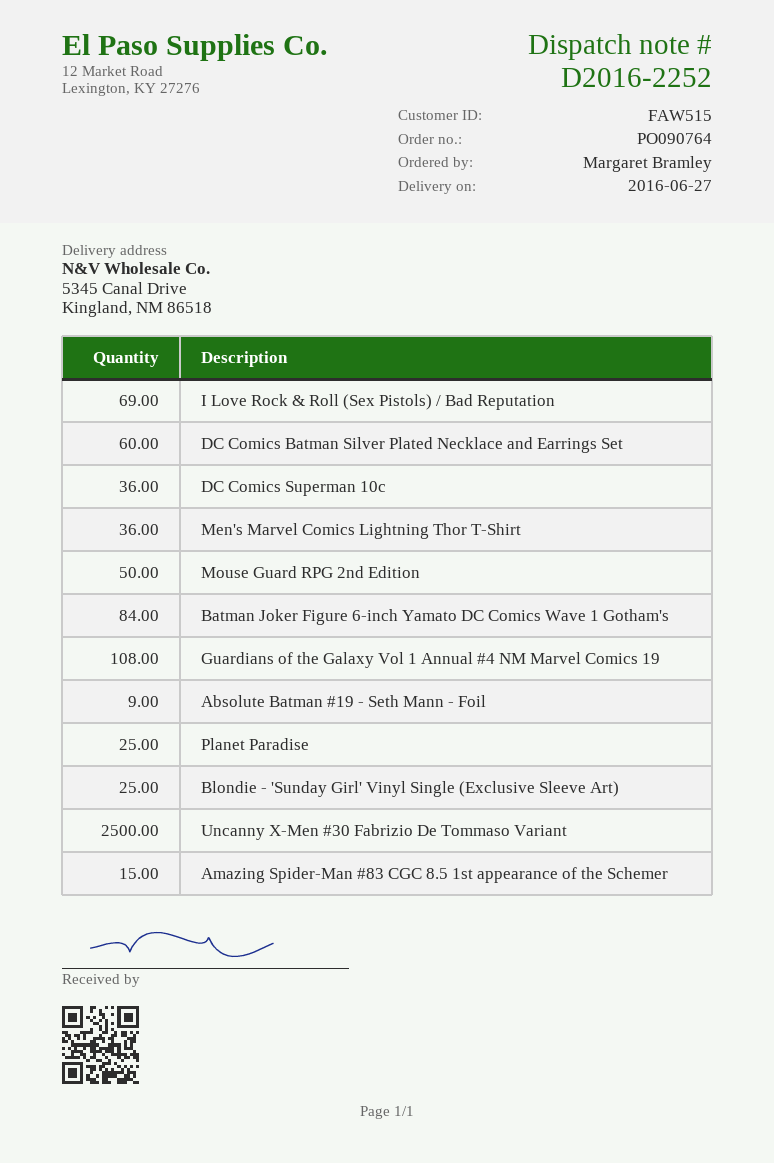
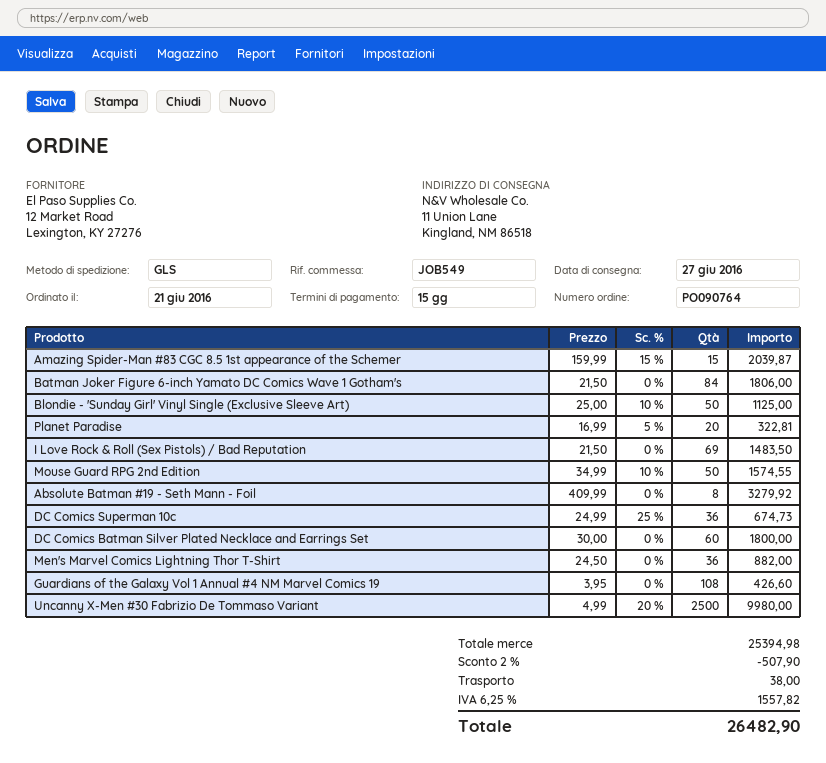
ship to: 5345 Canal Drive, Kingland, NM 86518 -> 11 Union Lane, Kingland, NM 86518
Absolute Batman #19 - Seth Mann - Foil: 9 -> 8
Planet Paradise: 25 -> 20
Blondie - 'Sunday Girl' Vinyl Single (Exclusive Sleeve Art): 25 -> 50

